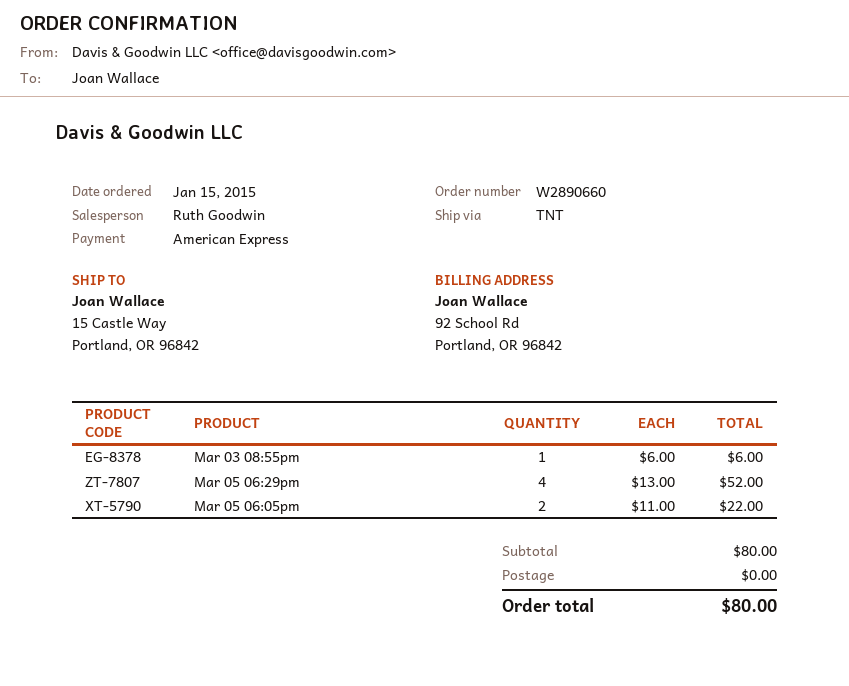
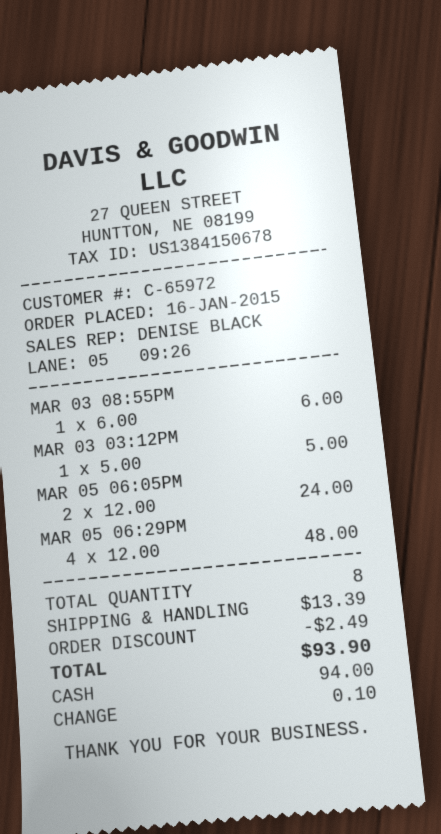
order date: 2015-01-15 -> 2015-01-16
sales rep: Ruth Goodwin -> DENISE BLACK
payment method: American Express -> cash
Mar 05 06:29pm: 4 x 13.00 = 52.00 -> 4 x 12.00 = 48.00
Mar 05 06:05pm: 2 x 11.00 = 22.00 -> 2 x 12.00 = 24.00
MAR 03 03:12PM: none -> 1 x 5.00 = 5.00
discount: none -> 2.49
shipping: 0.00 -> 13.39
total: 80.00 -> 93.90

